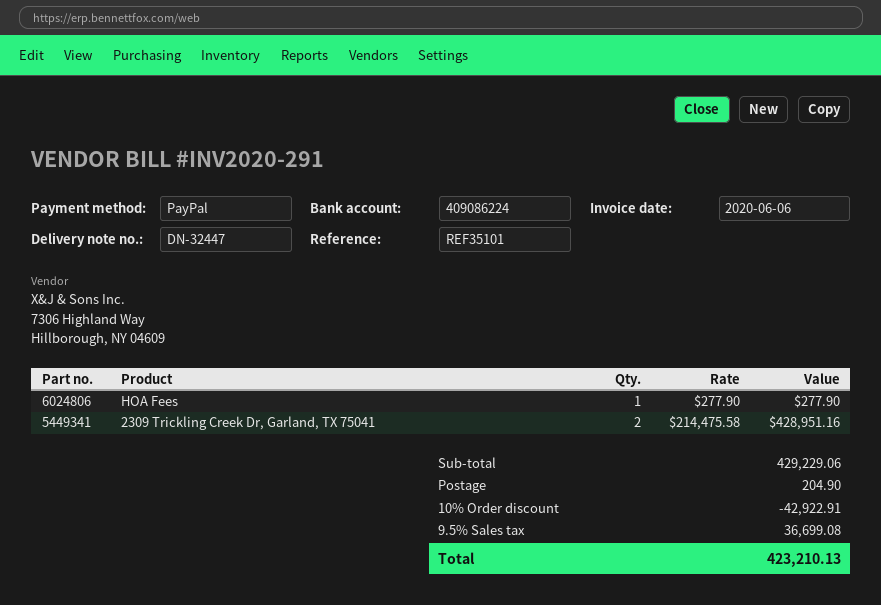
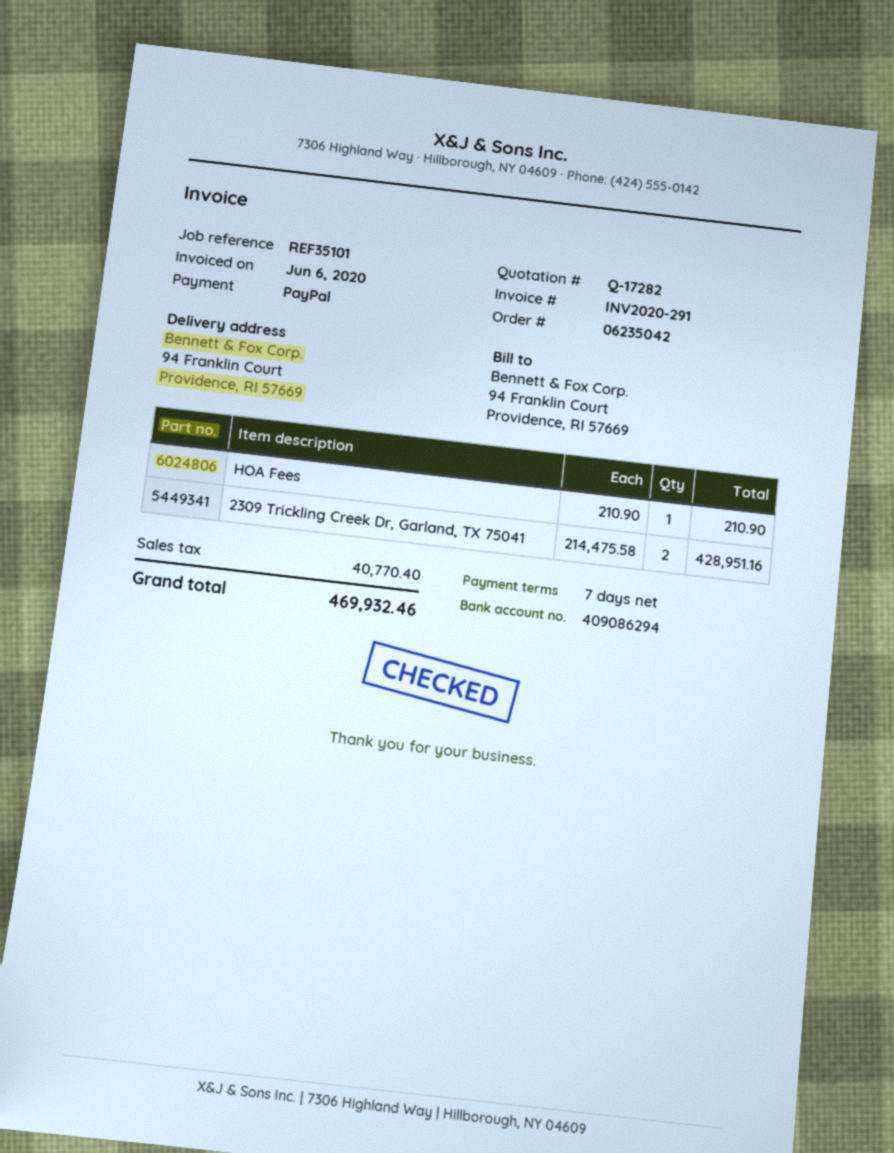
bank account: 409086224 -> 409086294
HOA Fees: 1 x 277.90 = 277.90 -> 1 x 210.90 = 210.90
discount: 10% = 42922.91 -> none
shipping: 204.90 -> none
tax: 36699.08 -> 40770.40
total: 423210.13 -> 469932.46

